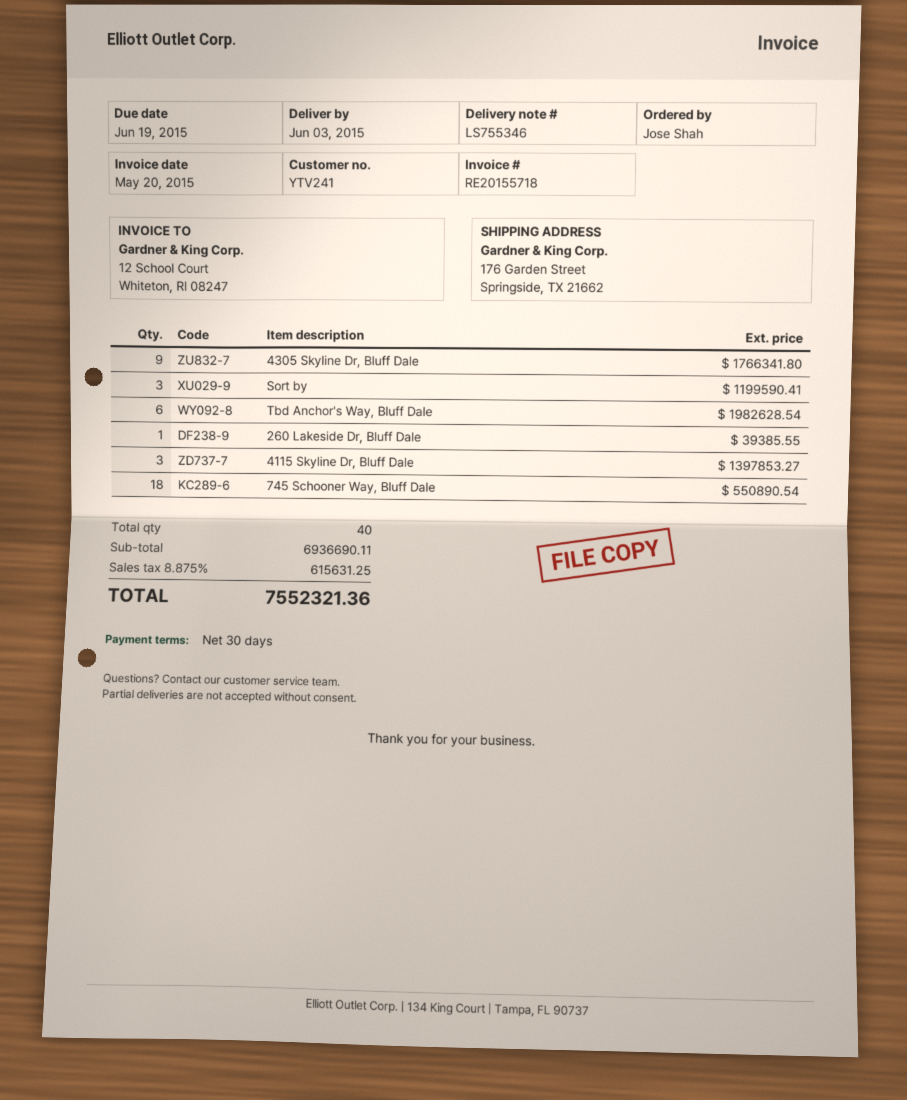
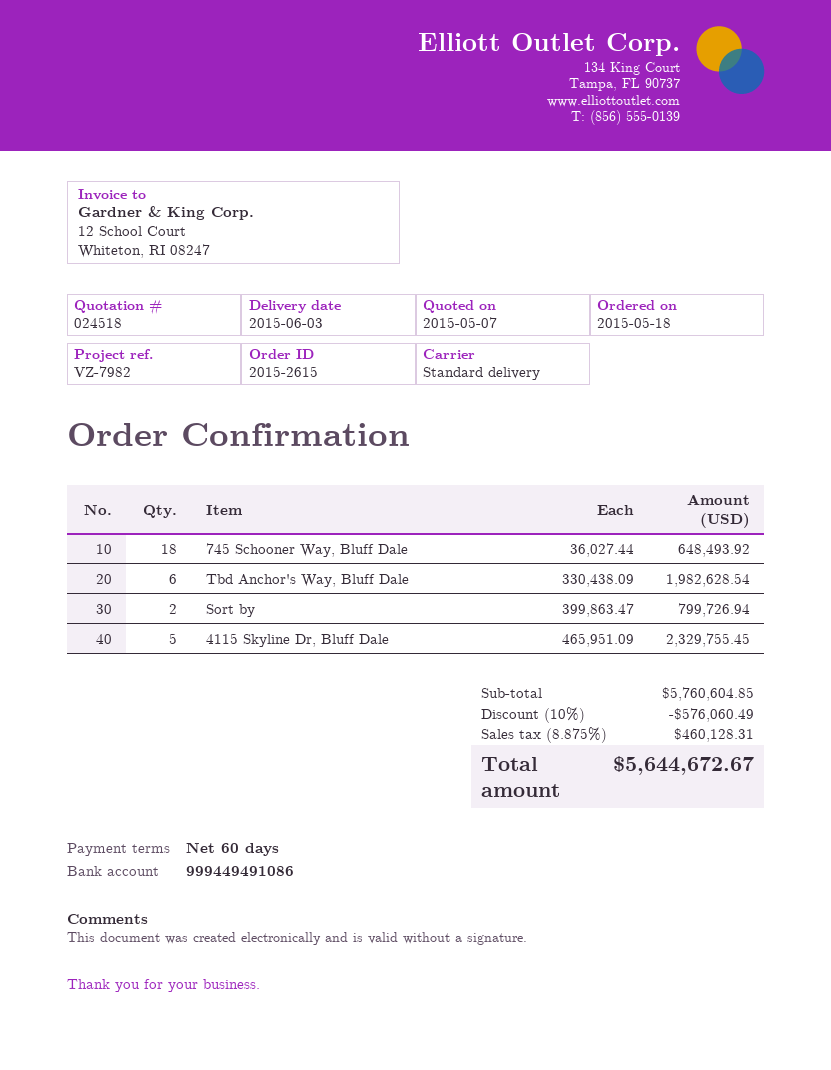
payment terms: 30 days -> 60 days
4305 Skyline Dr, Bluff Dale: 9 for 1766341.80 -> none
Sort by: 3 for 1199590.41 -> 2 for 799726.94
260 Lakeside Dr, Bluff Dale: 1 for 39385.55 -> none
4115 Skyline Dr, Bluff Dale: 3 for 1397853.27 -> 5 for 2329755.45
745 Schooner Way, Bluff Dale: 18 for 550890.54 -> 18 for 648493.92
subtotal: 6936690.11 -> 5760604.85
discount: none -> 10% = 576060.49
tax: 8.875% = 615631.25 -> 8.875% = 460128.31
total: 7552321.36 -> 5644672.67

